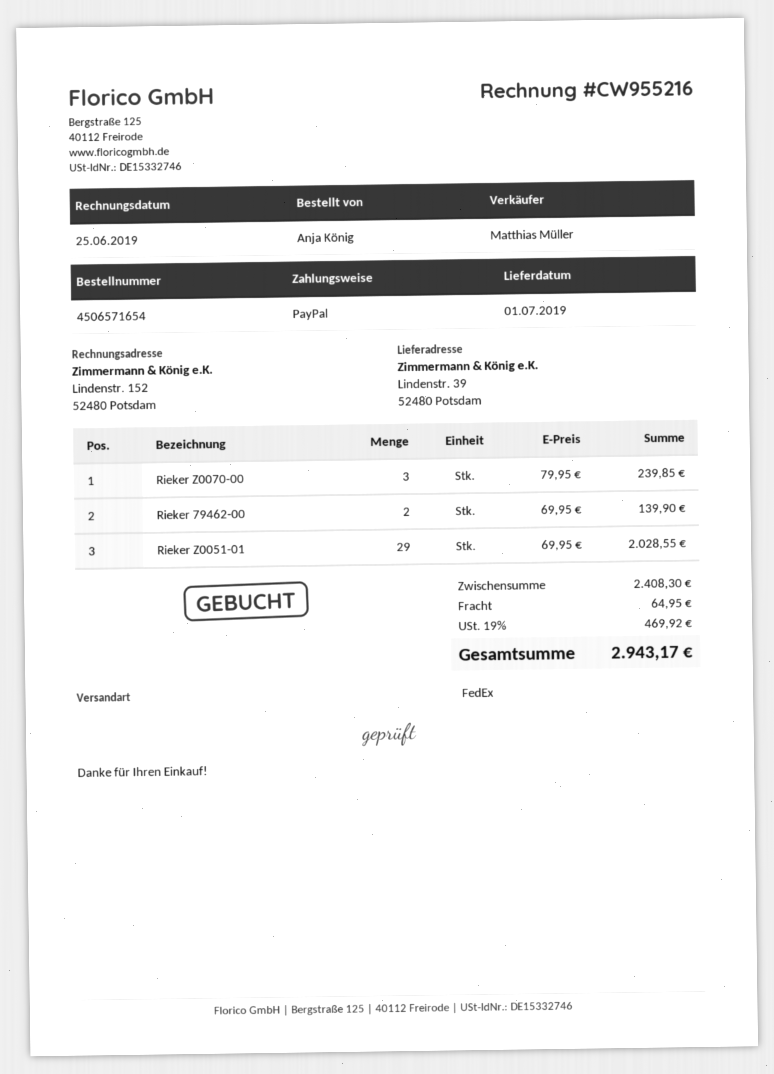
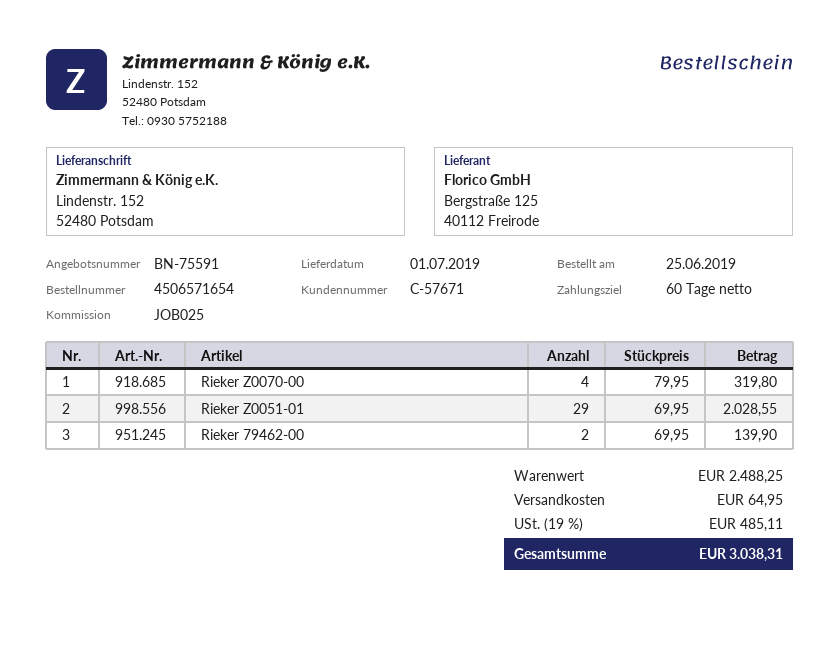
ship to: Lindenstr. 39, 52480 Potsdam -> Lindenstr. 152, 52480 Potsdam
Rieker Z0070-00: 3 x 79.95 = 239.85 -> 4 x 79.95 = 319.80
subtotal: 2408.30 -> 2488.25
tax: 19% = 469.92 -> 19% = 485.11
total: 2943.17 -> 3038.31

